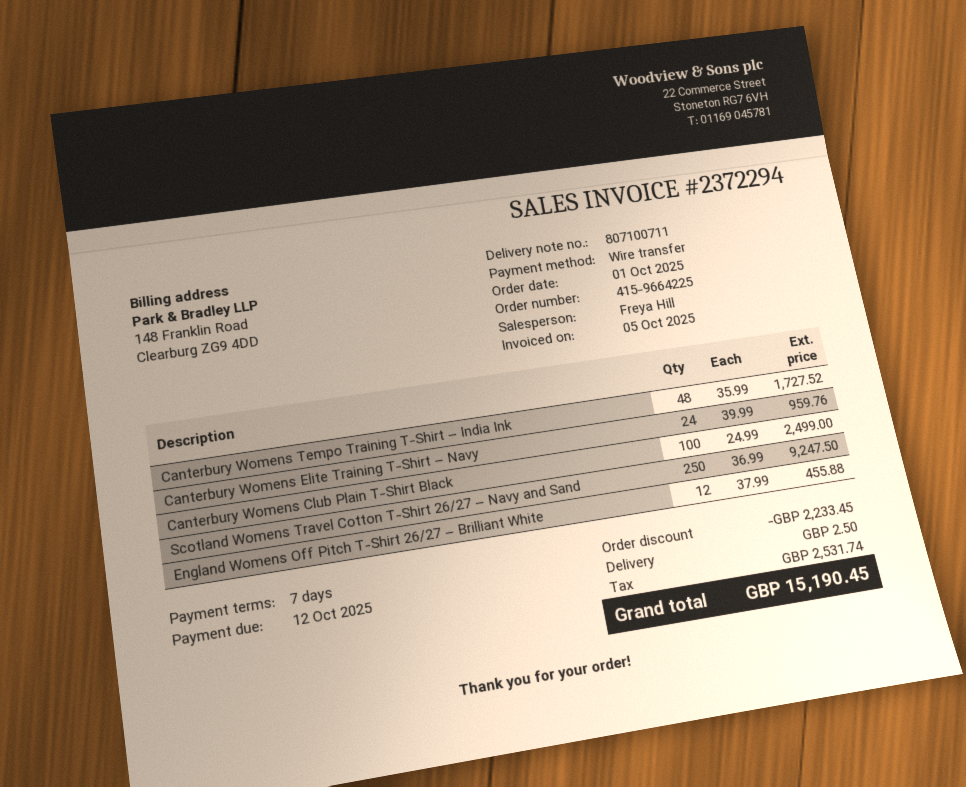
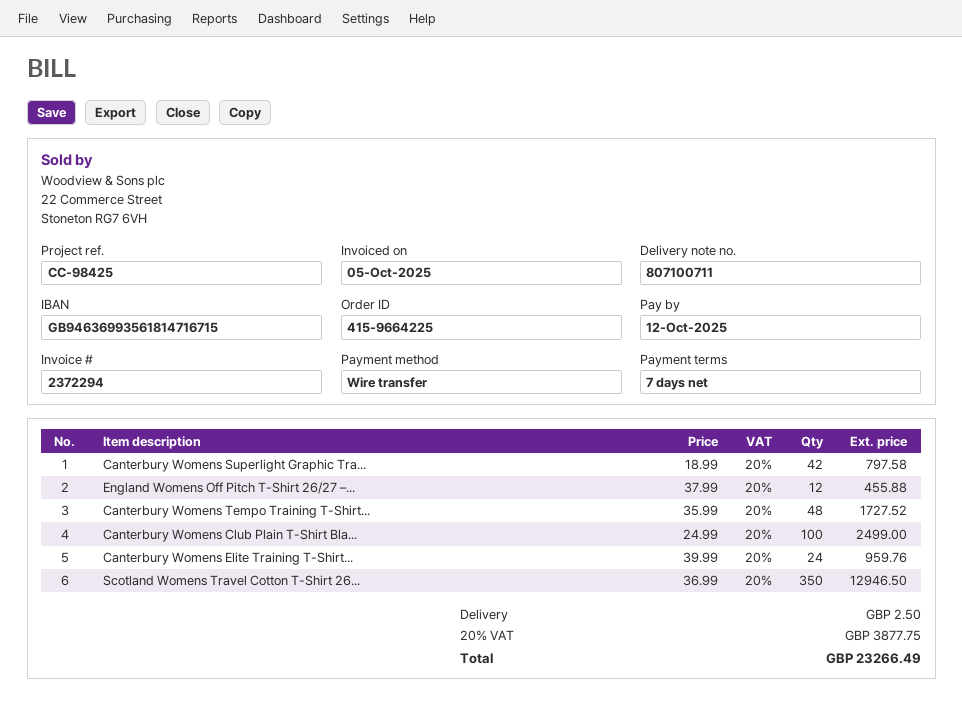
Scotland Womens Travel Cotton T-Shirt 26/27 – Navy and Sand: 250 x 36.99 = 9247.50 -> 350 x 36.99 = 12946.50
Canterbury Womens Superlight Graphic Tra...: none -> 42 x 18.99 = 797.58
discount: 2233.45 -> none
tax: 2531.74 -> 3877.75
total: 15190.45 -> 23266.49

